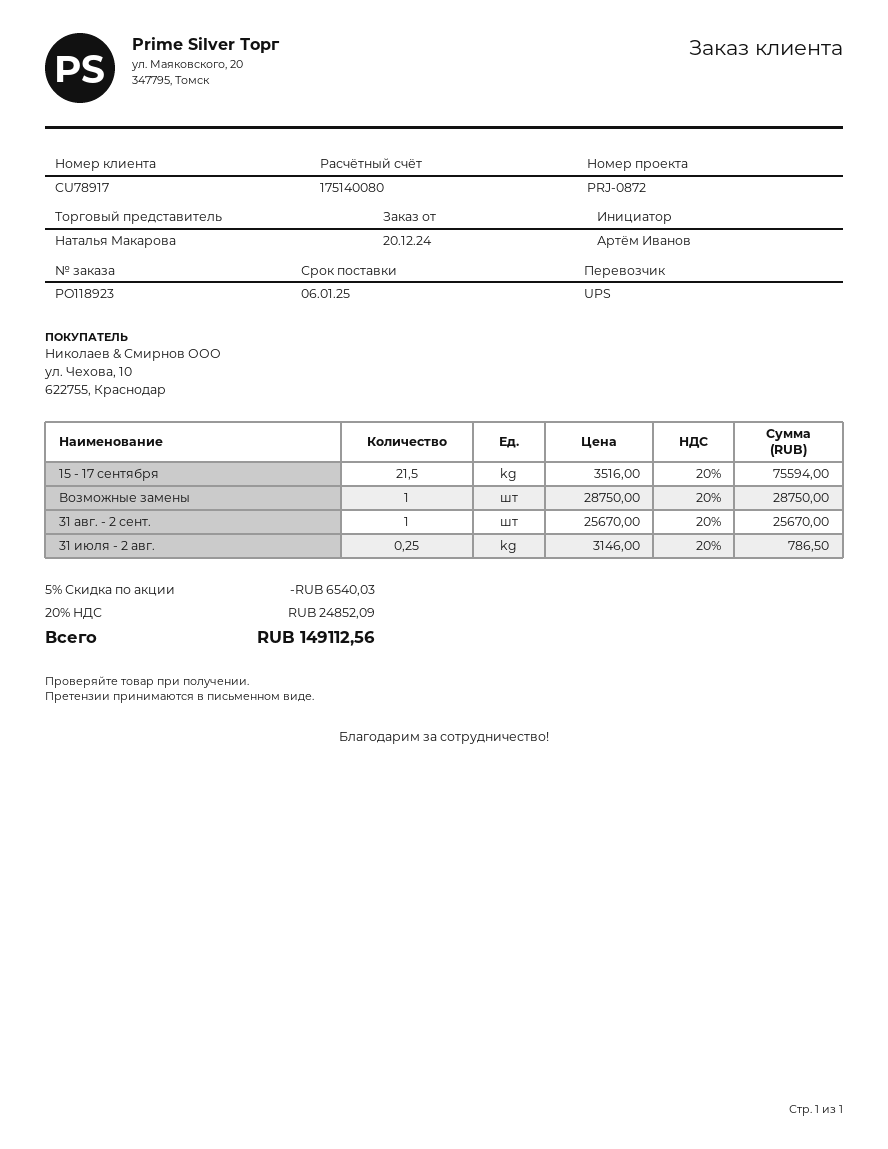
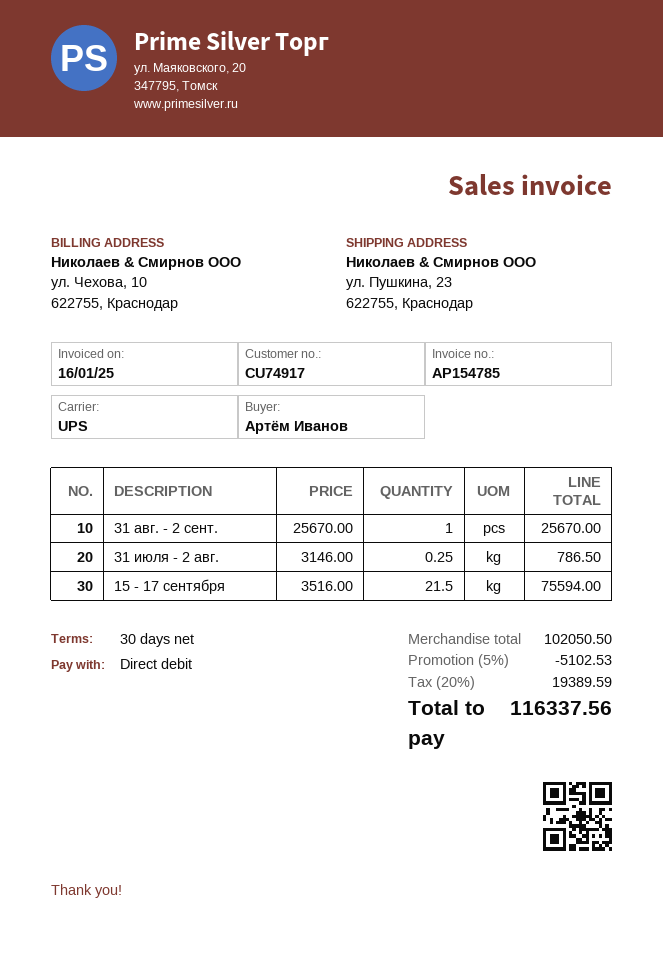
customer number: CU78917 -> CU74917
Возможные замены: 1 x 28750.00 = 28750.00 -> none
discount: 5% = 6540.03 -> 5% = 5102.53
tax: 20% = 24852.09 -> 20% = 19389.59
total: 149112.56 -> 116337.56

